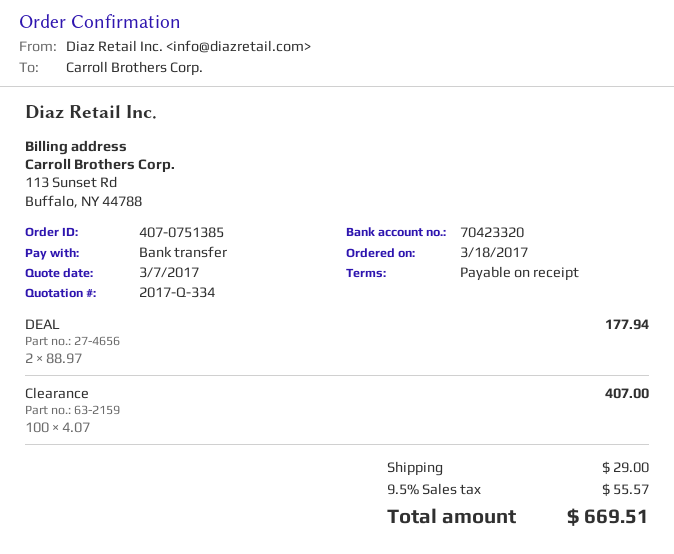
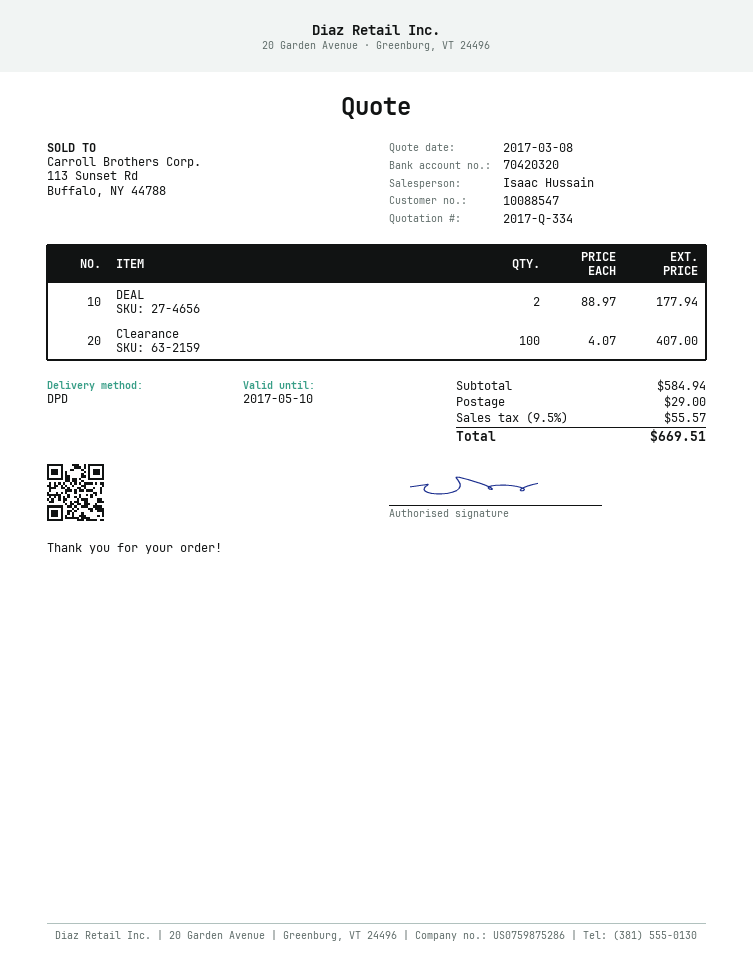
quote date: 2017-03-07 -> 2017-03-08
bank account: 70423320 -> 70420320

